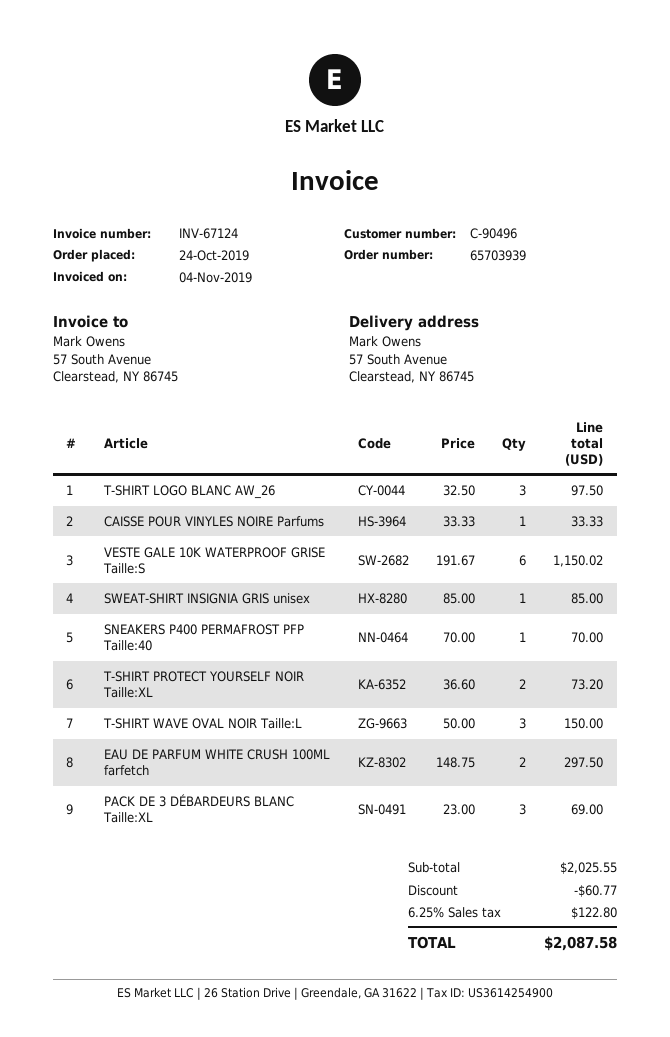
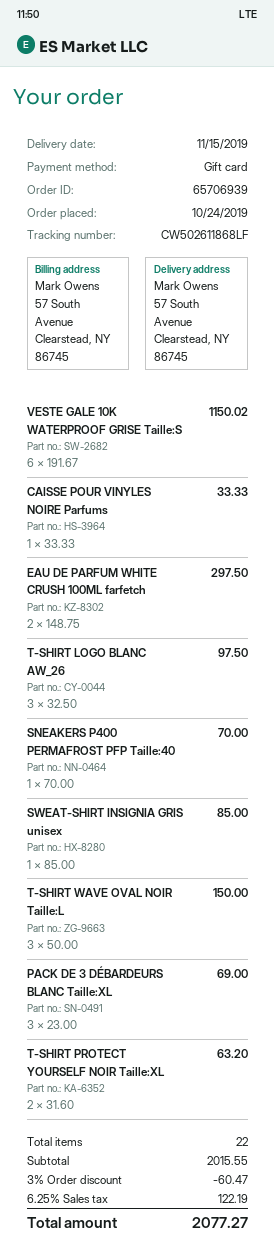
order number: 65703939 -> 65706939
T-SHIRT PROTECT YOURSELF NOIR Taille:XL: 2 x 36.60 = 73.20 -> 2 x 31.60 = 63.20
subtotal: 2025.55 -> 2015.55
discount: 60.77 -> 60.47
tax: 6.25% = 122.80 -> 6.25% = 122.19
total: 2087.58 -> 2077.27

